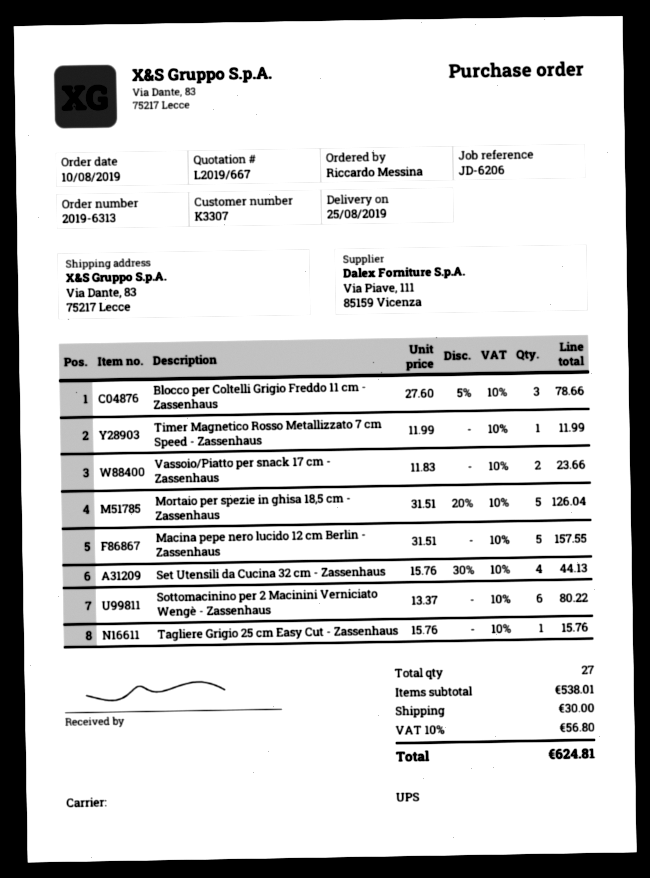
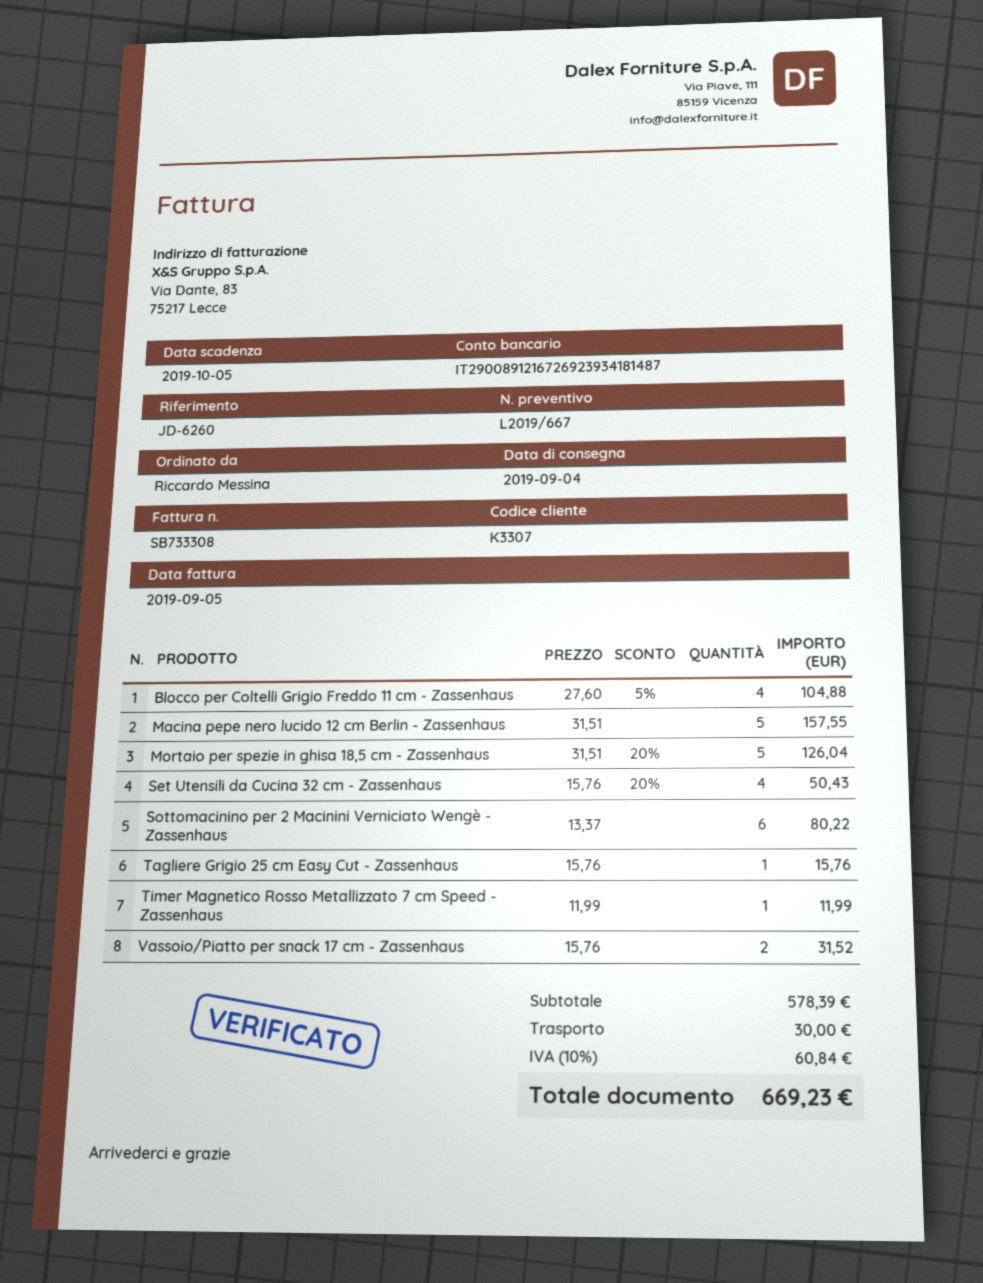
delivery date: 2019-08-25 -> 2019-09-04
reference: JD-6206 -> JD-6260
Blocco per Coltelli Grigio Freddo 11 cm - Zassenhaus: 3 x 27.60 - 5% = 78.66 -> 4 x 27.60 - 5% = 104.88
Vassoio/Piatto per snack 17 cm - Zassenhaus: 2 x 11.83 = 23.66 -> 2 x 15.76 = 31.52
Set Utensili da Cucina 32 cm - Zassenhaus: 4 x 15.76 - 30% = 44.13 -> 4 x 15.76 - 20% = 50.43
subtotal: 538.01 -> 578.39
tax: 10% = 56.80 -> 10% = 60.84
total: 624.81 -> 669.23

